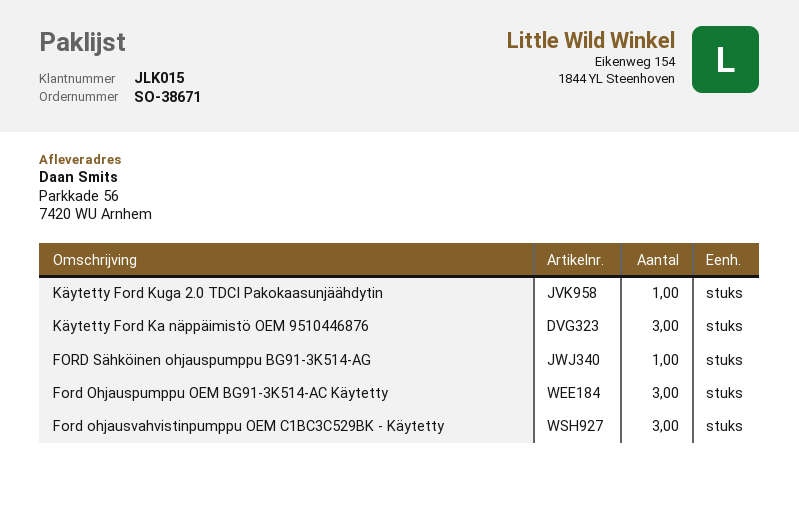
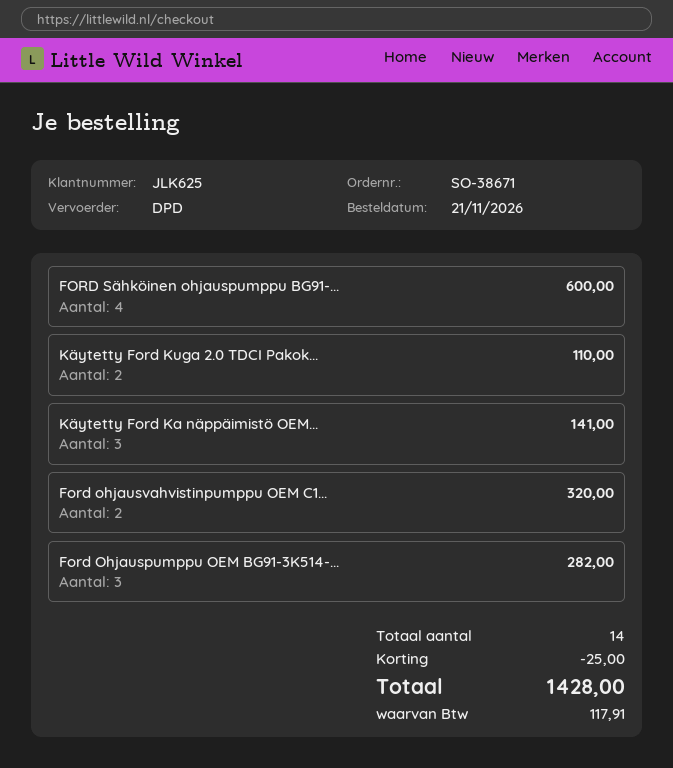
customer number: JLK015 -> JLK625
Käytetty Ford Kuga 2.0 TDCI Pakokaasunjäähdytin: 1 -> 2
FORD Sähköinen ohjauspumppu BG91-3K514-AG: 1 -> 4
Ford ohjausvahvistinpumppu OEM C1BC3C529BK - Käytetty: 3 -> 2

